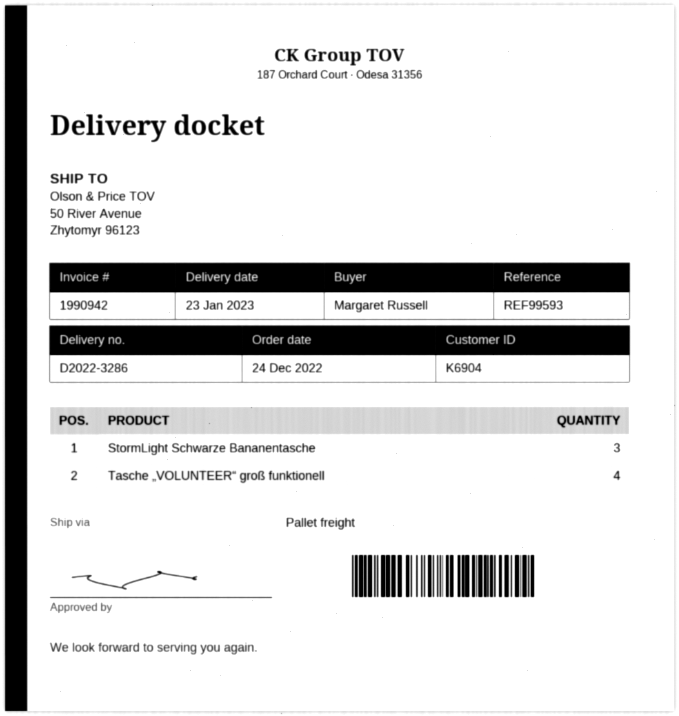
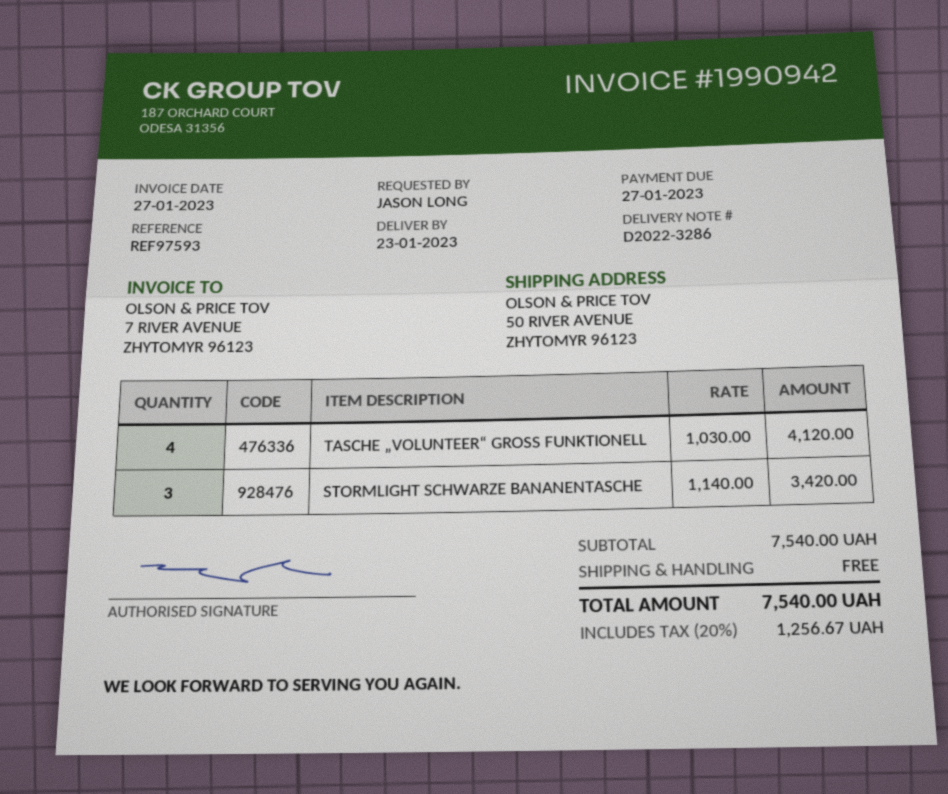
reference: REF99593 -> REF97593
ordered by: Margaret Russell -> JASON LONG

